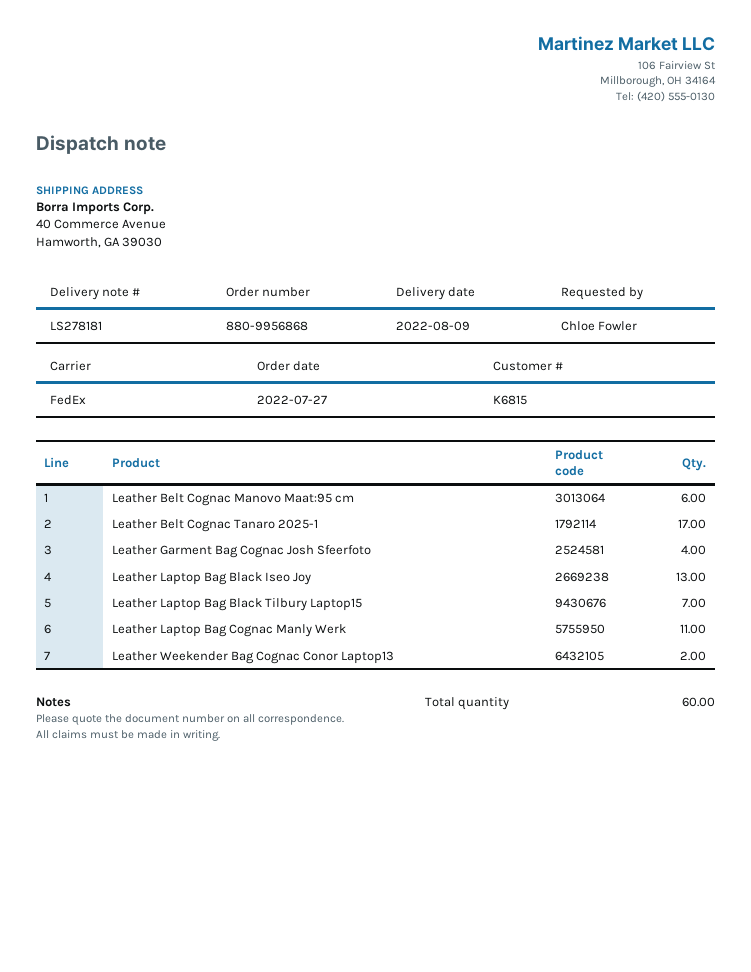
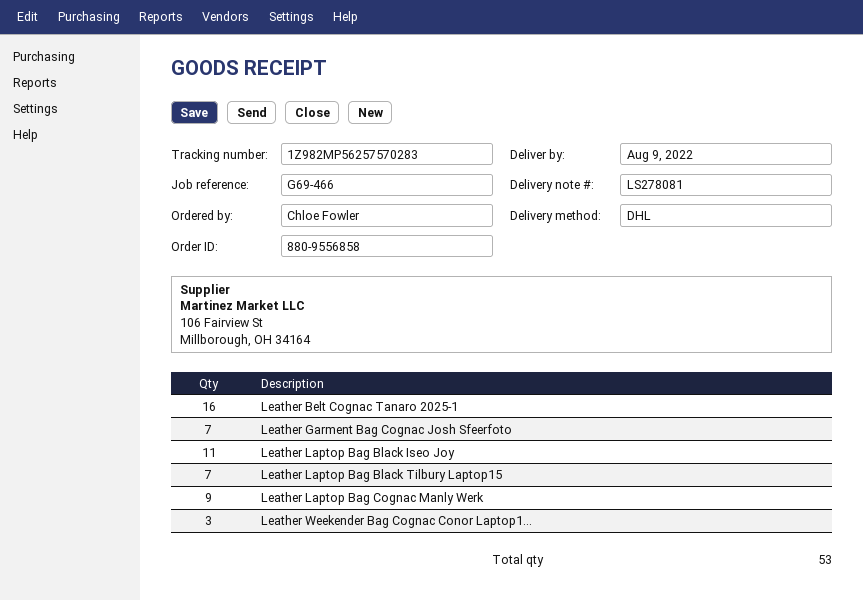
order number: 880-9956868 -> 880-9556858
delivery note number: LS278181 -> LS278081
shipping method: FedEx -> DHL
Leather Belt Cognac Manovo Maat:95 cm: 6 -> none
Leather Belt Cognac Tanaro 2025-1: 17 -> 16
Leather Garment Bag Cognac Josh Sfeerfoto: 4 -> 7
Leather Laptop Bag Black Iseo Joy: 13 -> 11
Leather Laptop Bag Cognac Manly Werk: 11 -> 9
Leather Weekender Bag Cognac Conor Laptop13: 2 -> 3
total quantity: 60 -> 53

